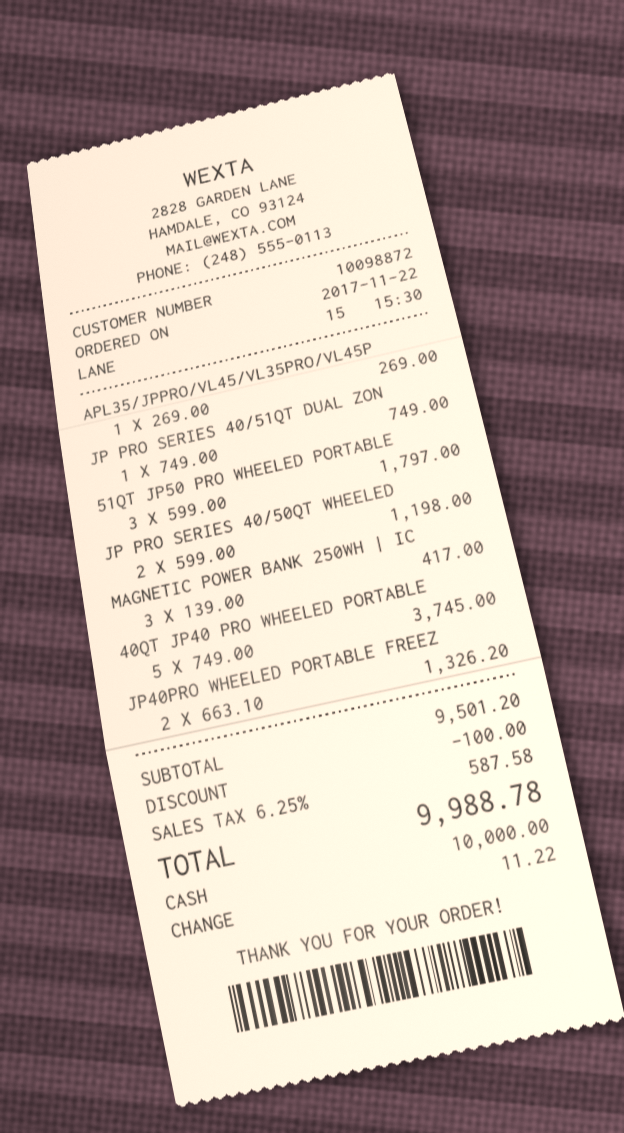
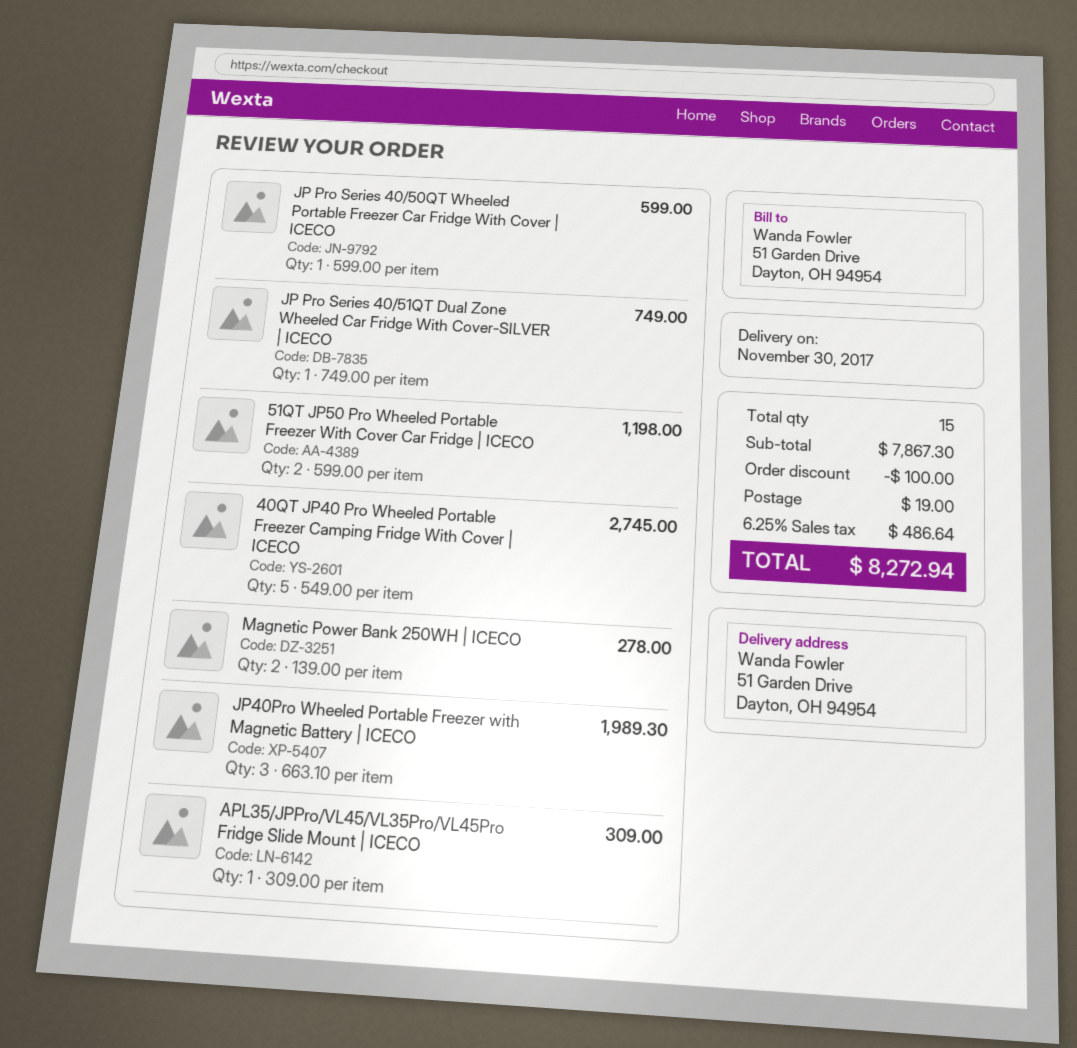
APL35/JPPRO/VL45/VL35PRO/VL45P: 1 x 269.00 = 269.00 -> 1 x 309.00 = 309.00
51QT JP50 PRO WHEELED PORTABLE: 3 x 599.00 = 1797.00 -> 2 x 599.00 = 1198.00
JP PRO SERIES 40/50QT WHEELED: 2 x 599.00 = 1198.00 -> 1 x 599.00 = 599.00
MAGNETIC POWER BANK 250WH | IC: 3 x 139.00 = 417.00 -> 2 x 139.00 = 278.00
40QT JP40 PRO WHEELED PORTABLE: 5 x 749.00 = 3745.00 -> 5 x 549.00 = 2745.00
JP40PRO WHEELED PORTABLE FREEZ: 2 x 663.10 = 1326.20 -> 3 x 663.10 = 1989.30
subtotal: 9501.20 -> 7867.30
shipping: none -> 19.00
tax: 6.25% = 587.58 -> 6.25% = 486.64
total: 9988.78 -> 8272.94

